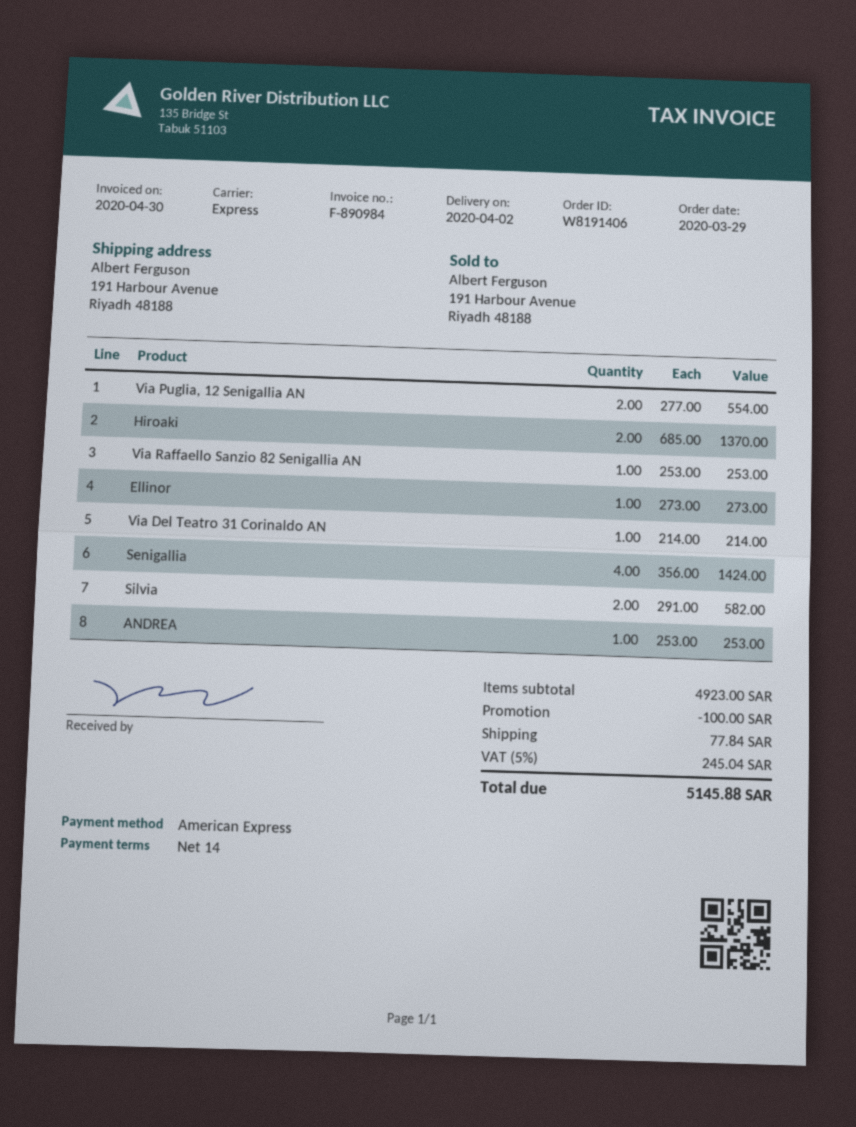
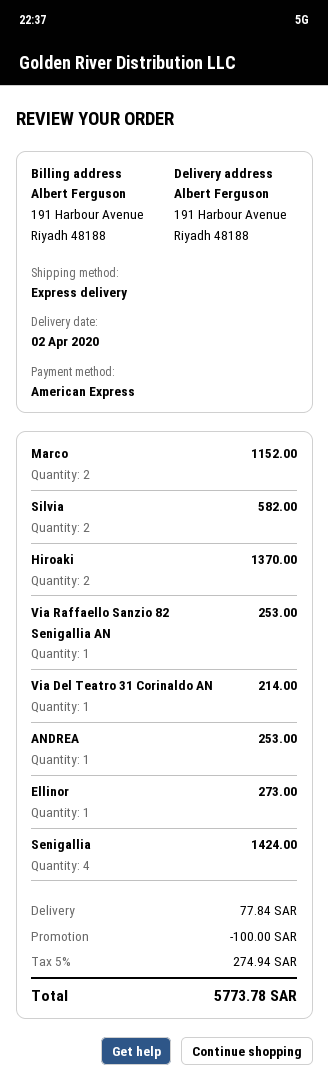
Via Puglia, 12 Senigallia AN: 2 for 554.00 -> none
Marco: none -> 2 for 1152.00
tax: 5% = 245.04 -> 5% = 274.94
total: 5145.88 -> 5773.78

